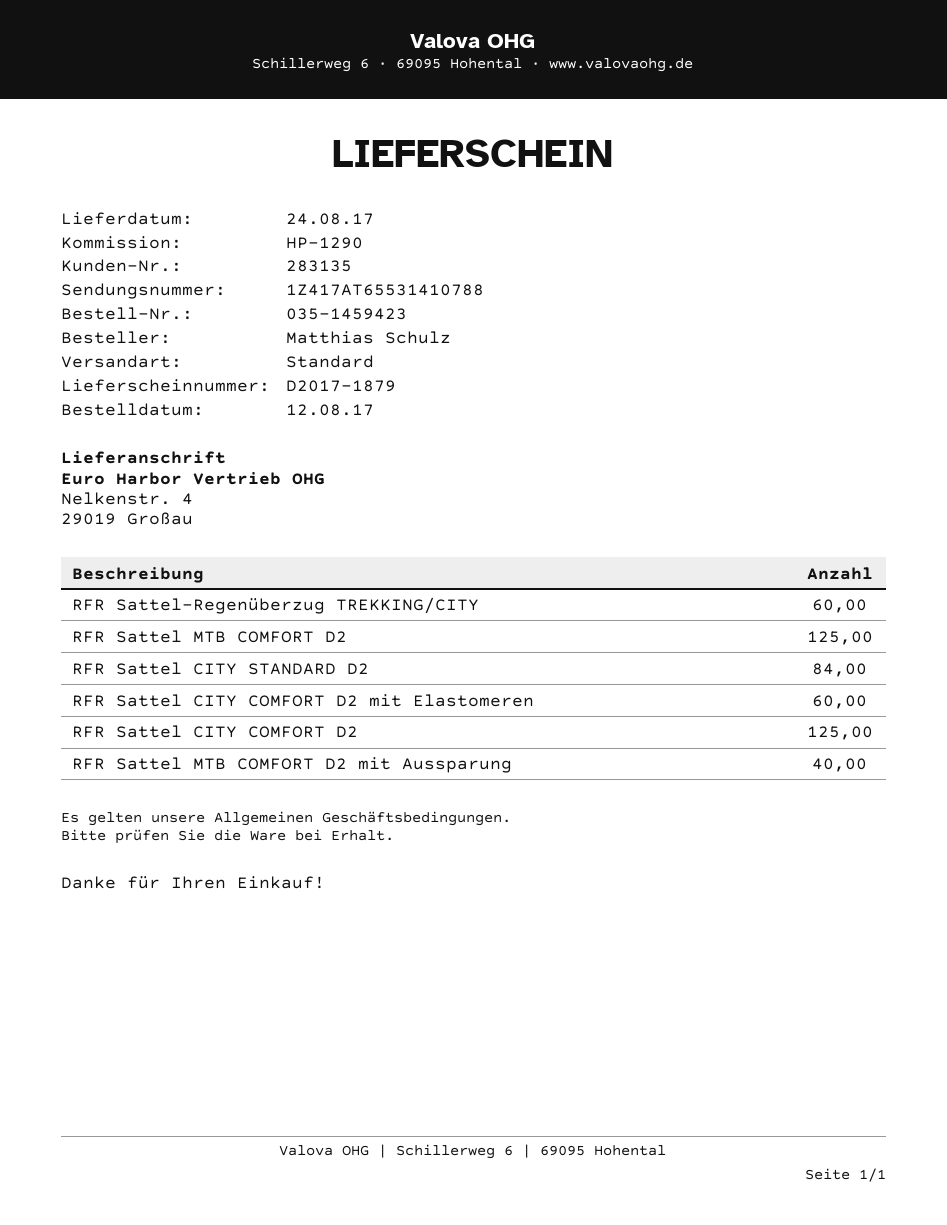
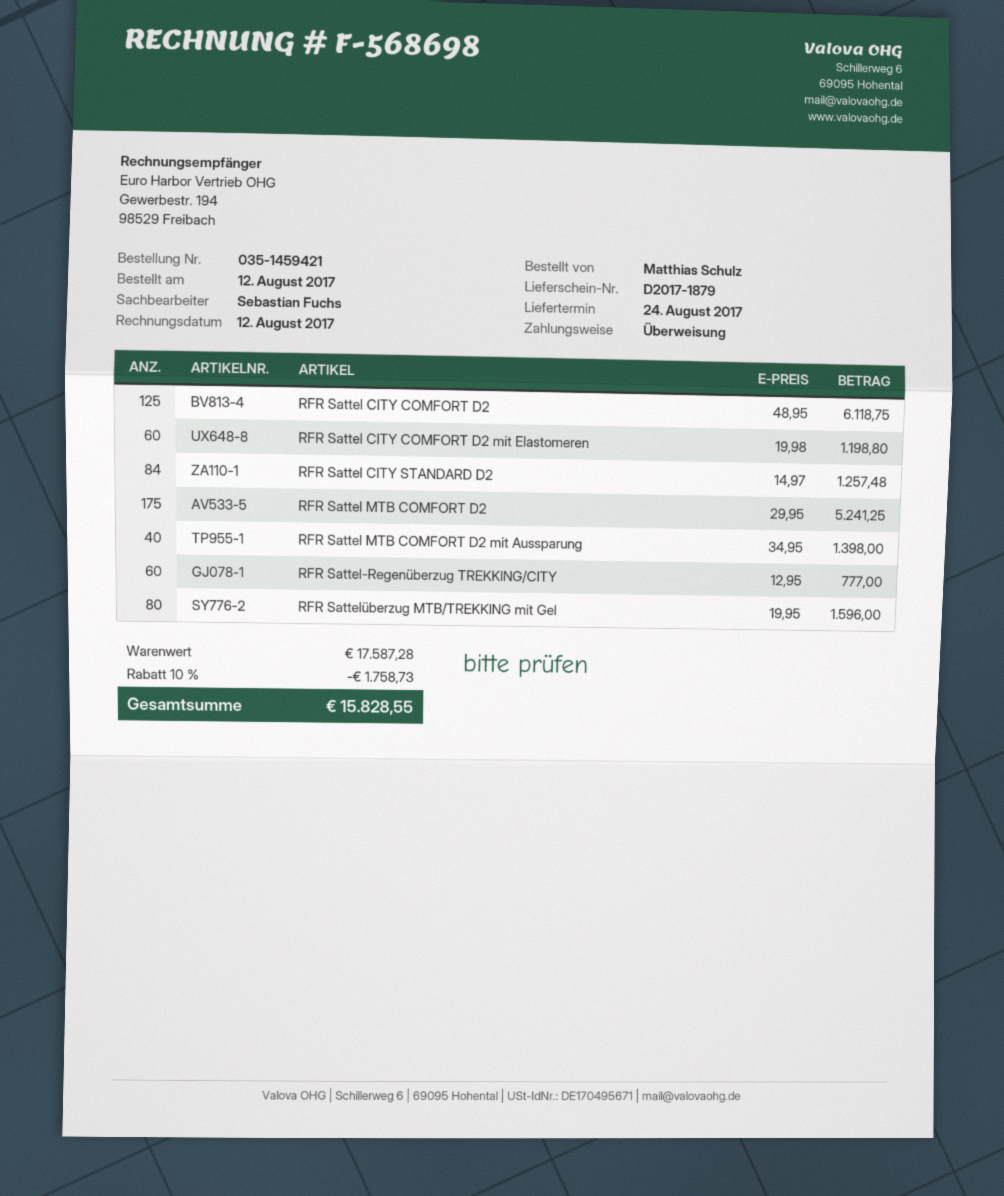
order number: 035-1459423 -> 035-1459421
RFR Sattel MTB COMFORT D2: 125 -> 175
RFR Sattelüberzug MTB/TREKKING mit Gel: none -> 80

